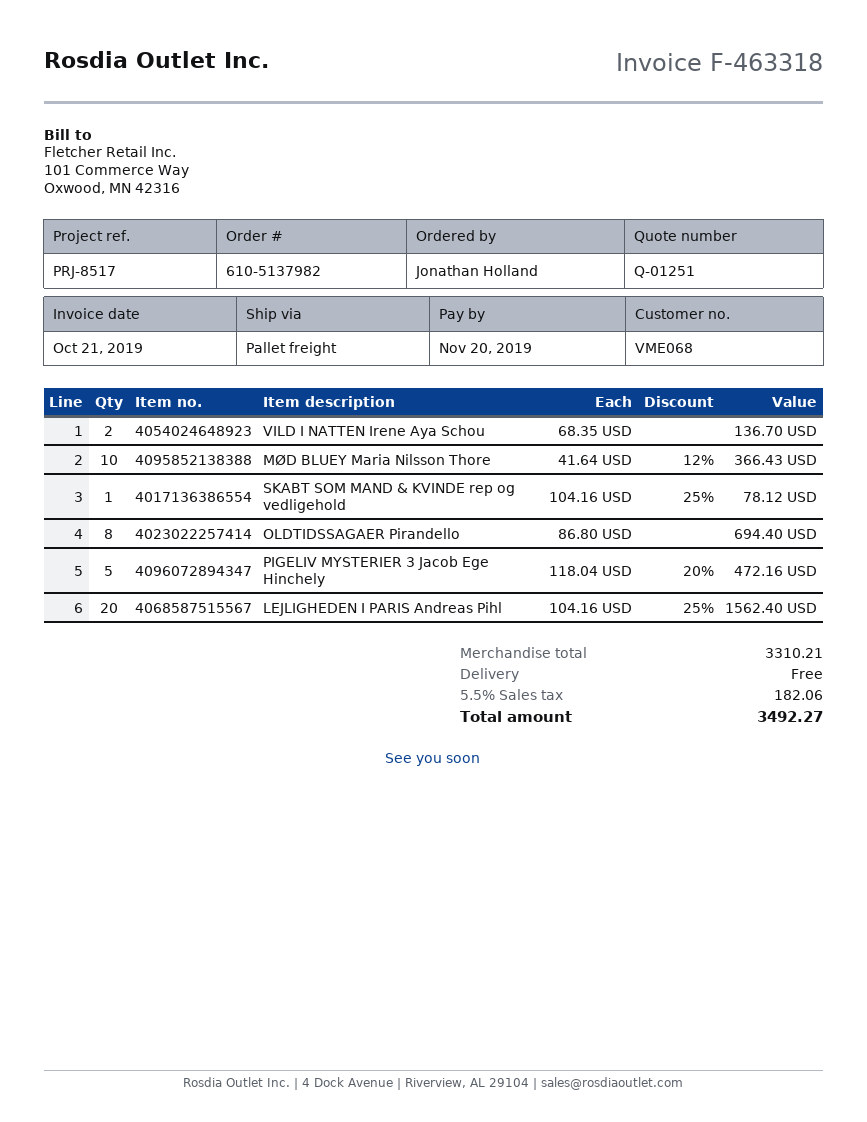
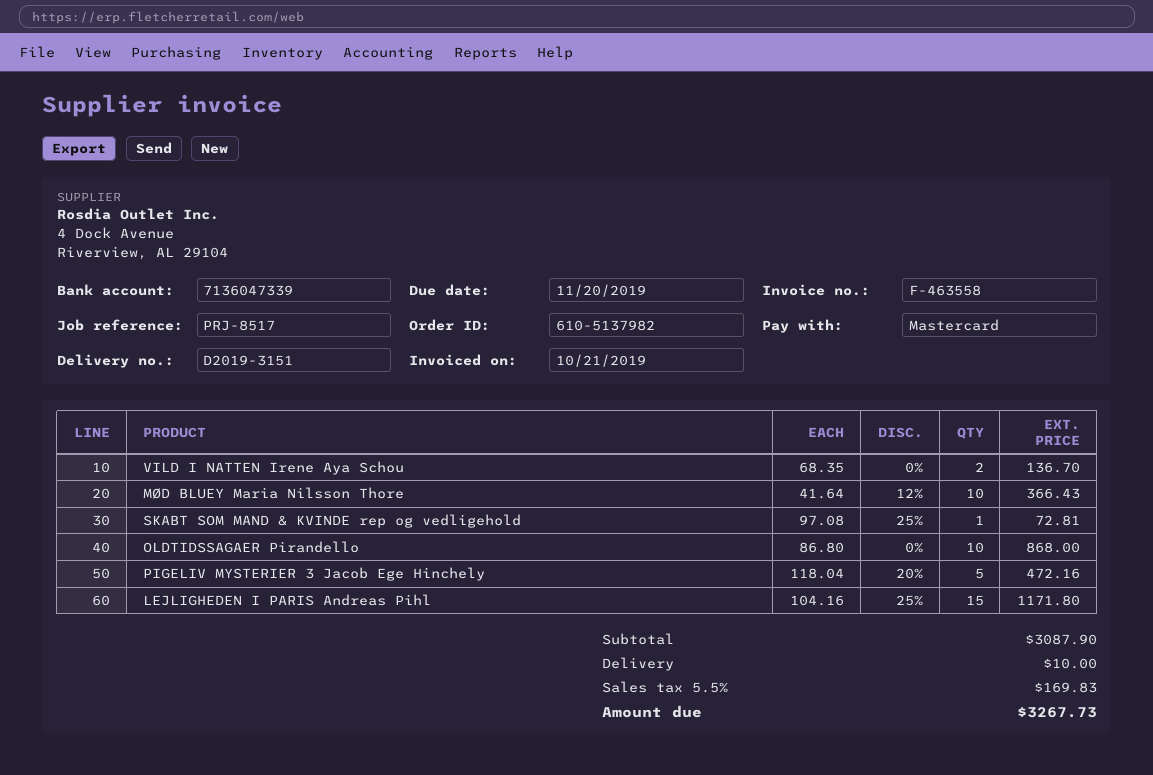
invoice number: F-463318 -> F-463558
SKABT SOM MAND & KVINDE rep og vedligehold: 1 x 104.16 - 25% = 78.12 -> 1 x 97.08 - 25% = 72.81
OLDTIDSSAGAER Pirandello: 8 x 86.80 = 694.40 -> 10 x 86.80 = 868.00
LEJLIGHEDEN I PARIS Andreas Pihl: 20 x 104.16 - 25% = 1562.40 -> 15 x 104.16 - 25% = 1171.80
subtotal: 3310.21 -> 3087.90
shipping: 0.00 -> 10.00
tax: 5.5% = 182.06 -> 5.5% = 169.83
total: 3492.27 -> 3267.73

